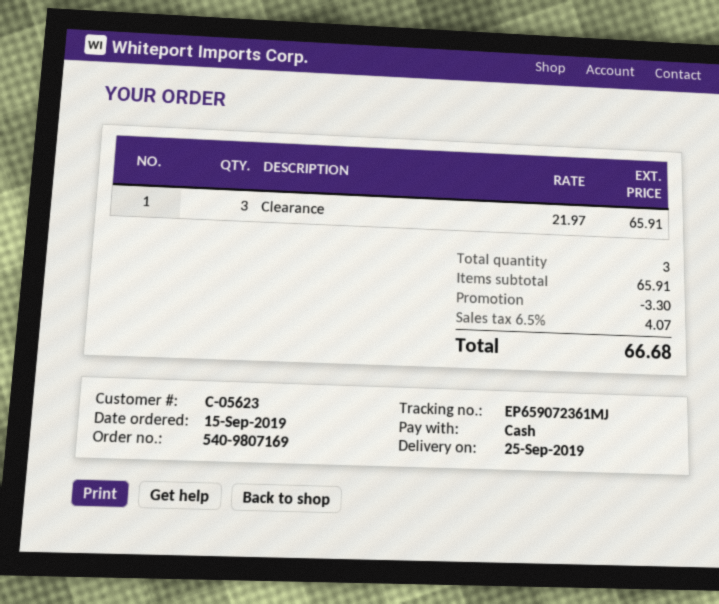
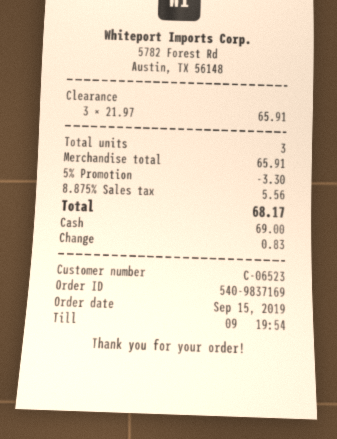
order number: 540-9807169 -> 540-9837169
customer number: C-05623 -> C-06523
tax: 6.5% = 4.07 -> 8.875% = 5.56
total: 66.68 -> 68.17

